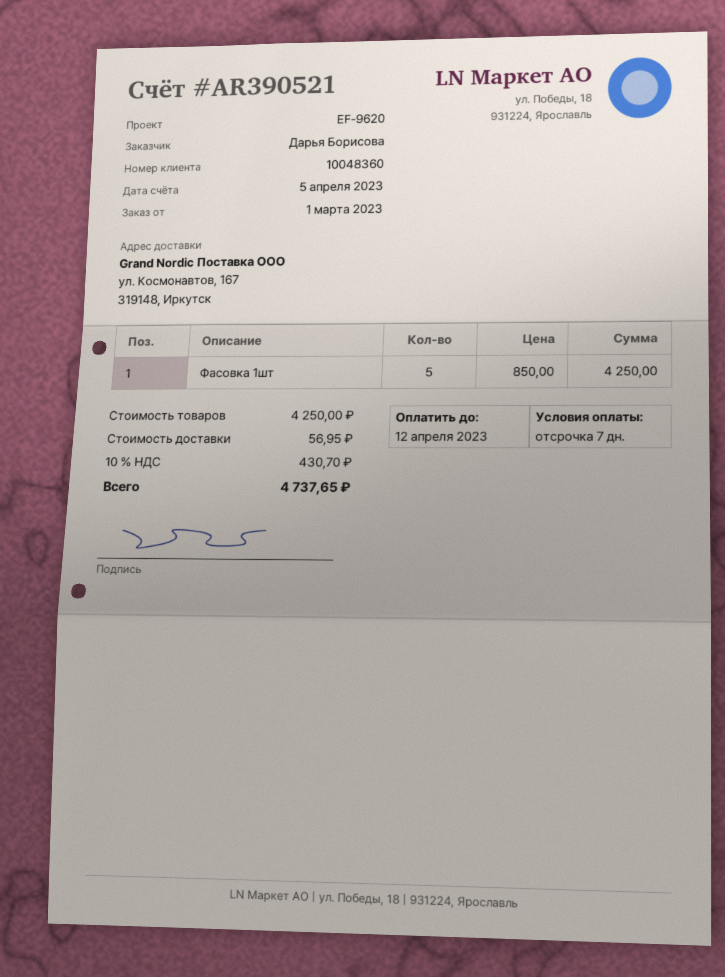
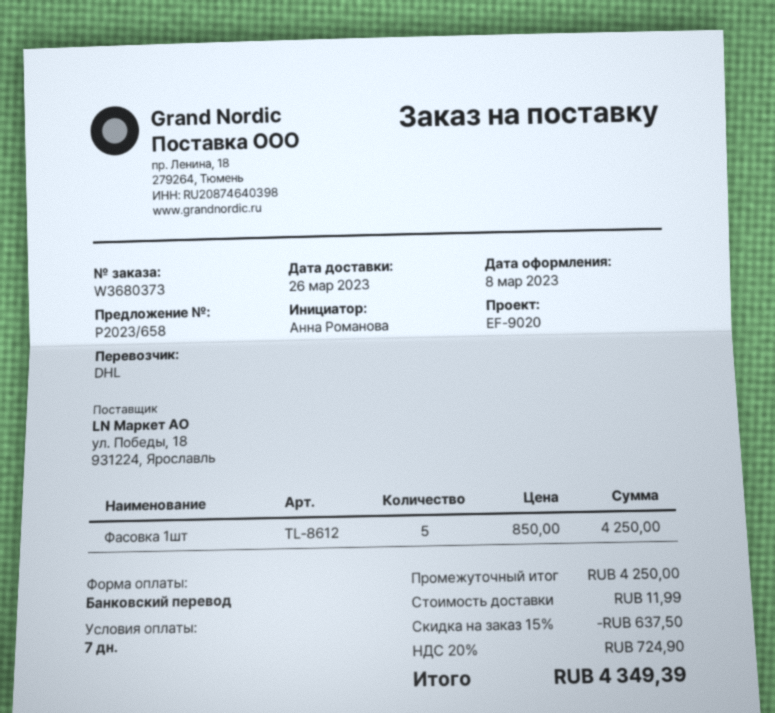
order date: 2023-03-01 -> 2023-03-08
reference: EF-9620 -> EF-9020
ordered by: Дарья Борисова -> Анна Романова
discount: none -> 15% = 637.50
shipping: 56.95 -> 11.99
tax: 10% = 430.70 -> 20% = 724.90
total: 4737.65 -> 4349.39

